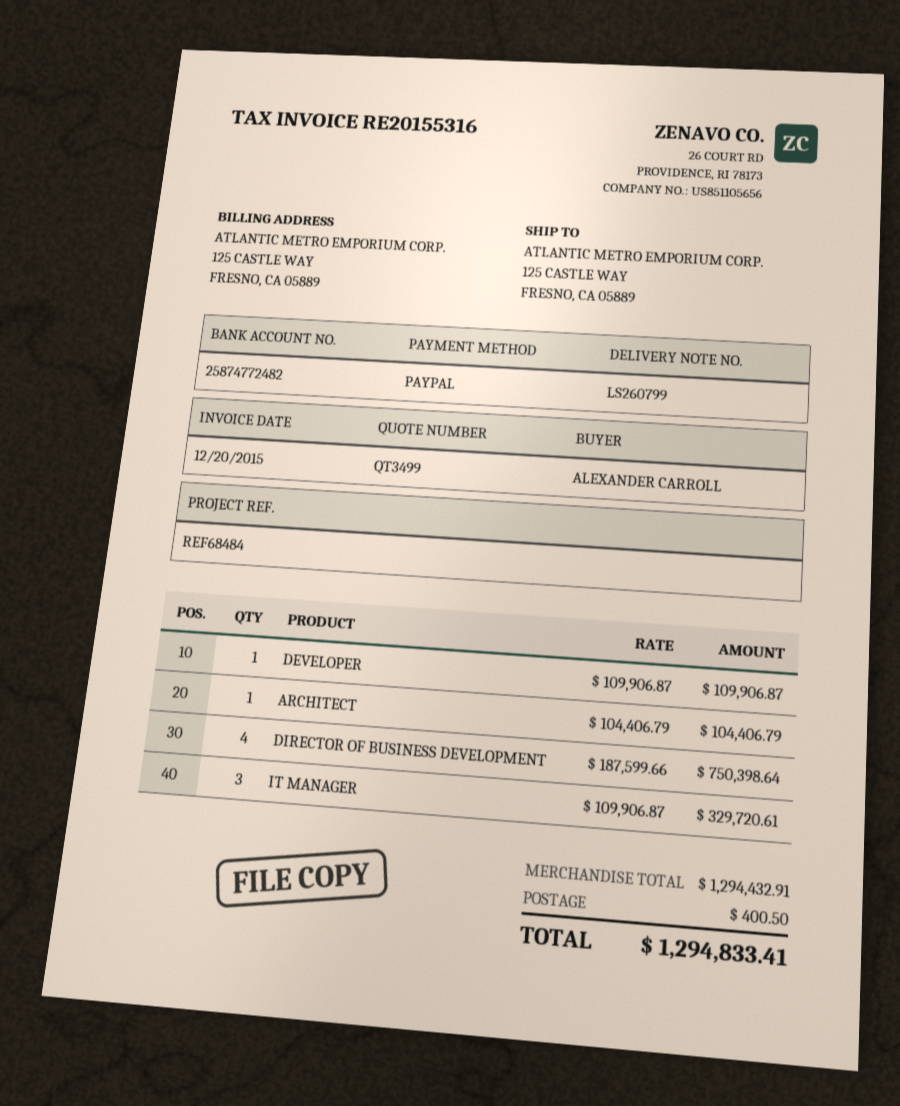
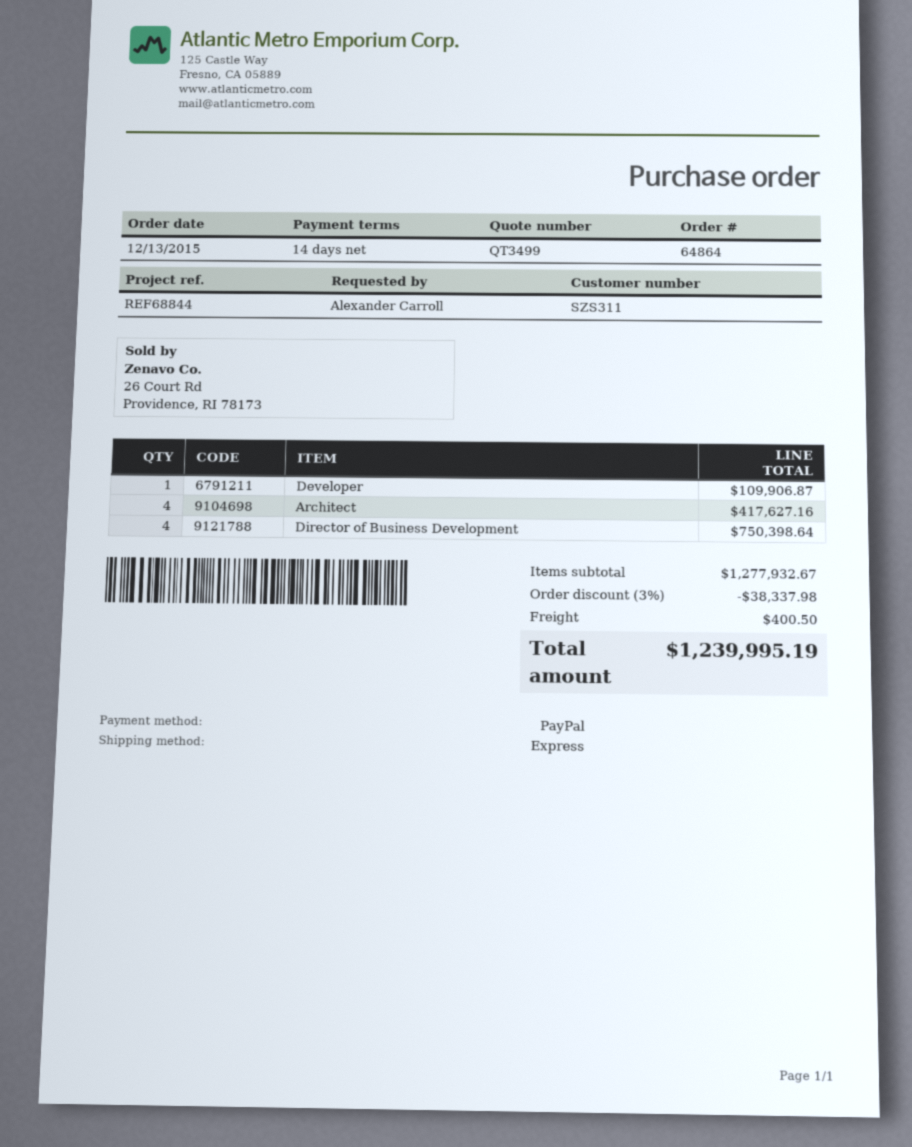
reference: REF68484 -> REF68844
ARCHITECT: 1 for 104406.79 -> 4 for 417627.16
IT MANAGER: 3 for 329720.61 -> none
subtotal: 1294432.91 -> 1277932.67
discount: none -> 3% = 38337.98
total: 1294833.41 -> 1239995.19

